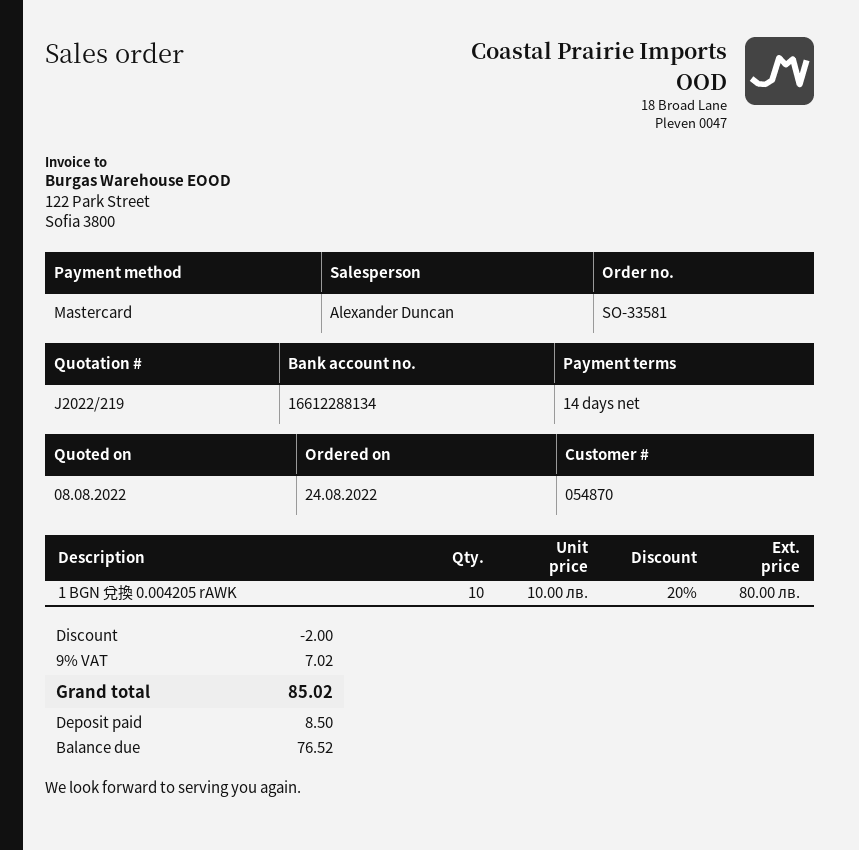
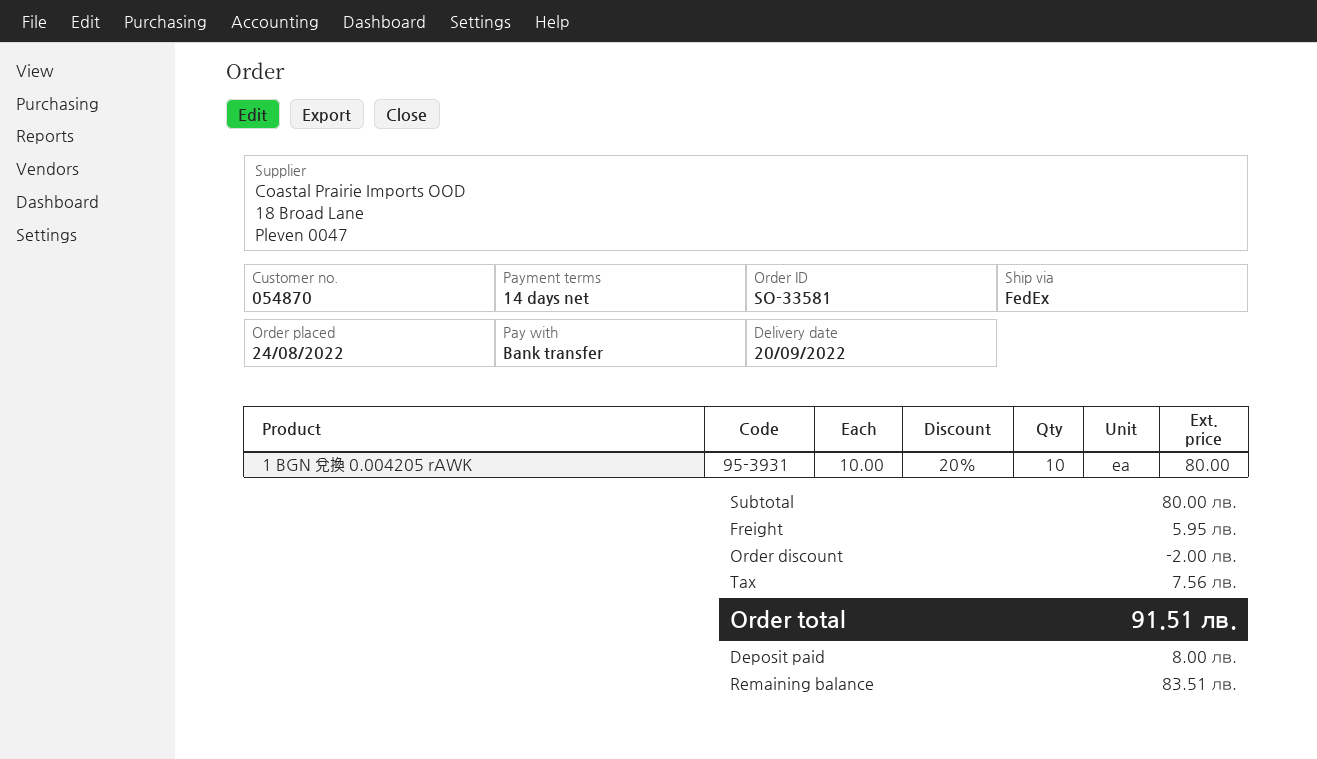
payment method: Mastercard -> bank transfer
shipping: none -> 5.95
tax: 7.02 -> 7.56
total: 85.02 -> 91.51
deposit: 8.50 -> 8.00
balance: 76.52 -> 83.51

